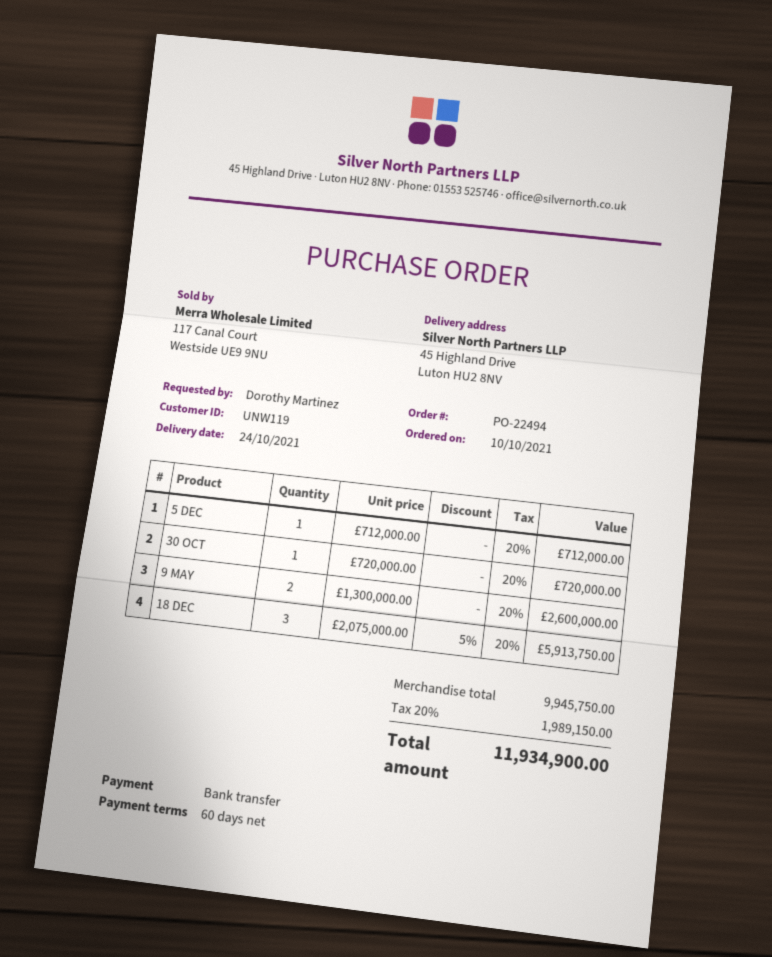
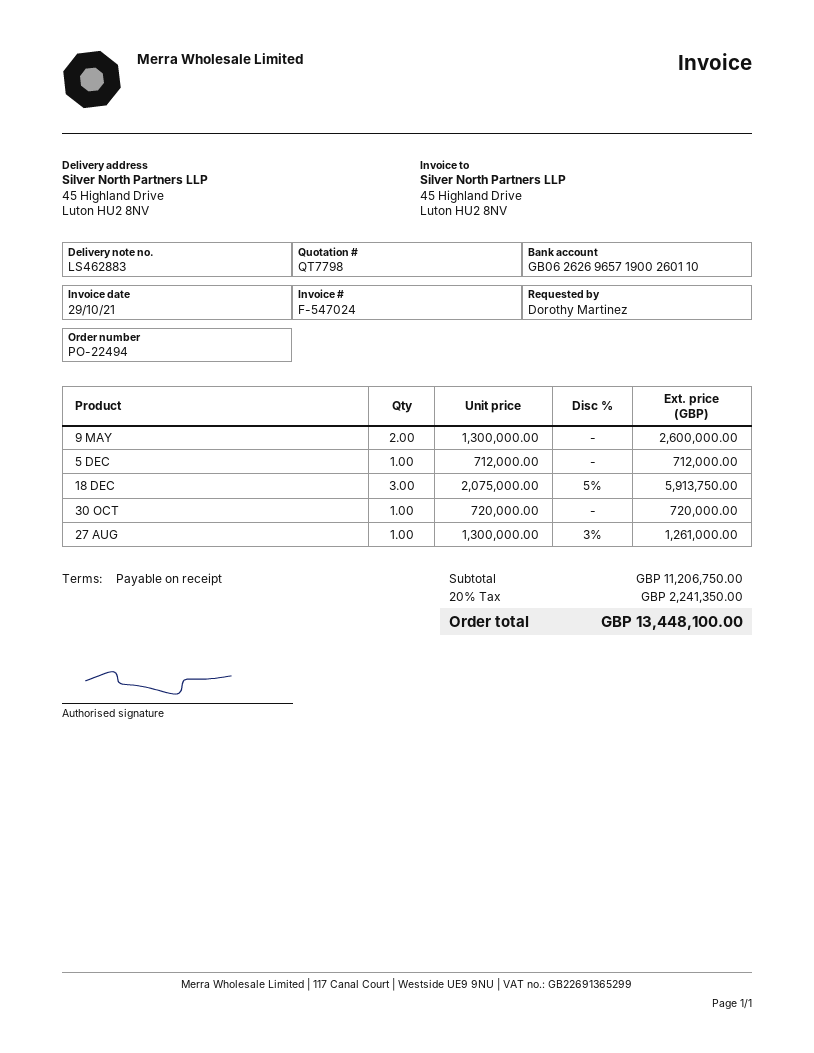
payment terms: 60 days -> on receipt
27 AUG: none -> 1 x 1300000.00 - 3% = 1261000.00
subtotal: 9945750.00 -> 11206750.00
tax: 20% = 1989150.00 -> 20% = 2241350.00
total: 11934900.00 -> 13448100.00

